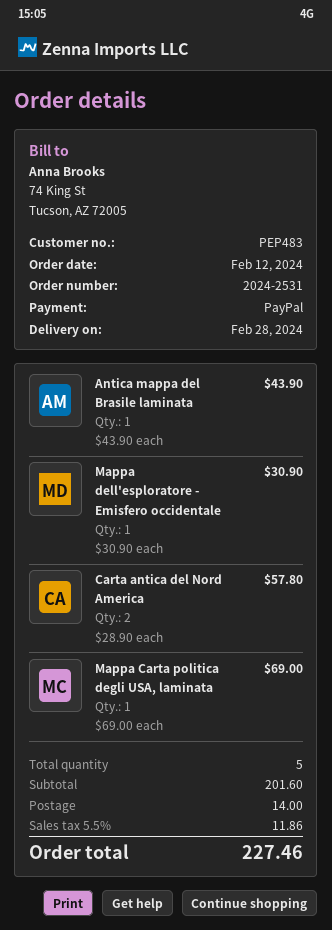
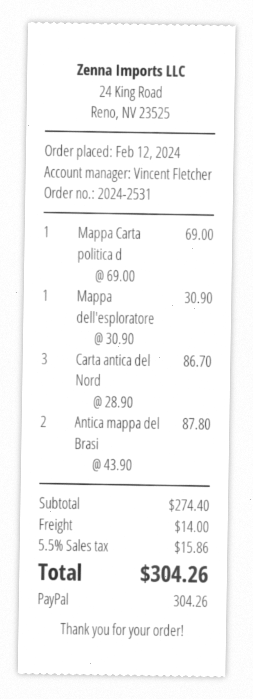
Antica mappa del Brasile laminata: 1 x 43.90 = 43.90 -> 2 x 43.90 = 87.80
Carta antica del Nord America: 2 x 28.90 = 57.80 -> 3 x 28.90 = 86.70
subtotal: 201.60 -> 274.40
tax: 5.5% = 11.86 -> 5.5% = 15.86
total: 227.46 -> 304.26

